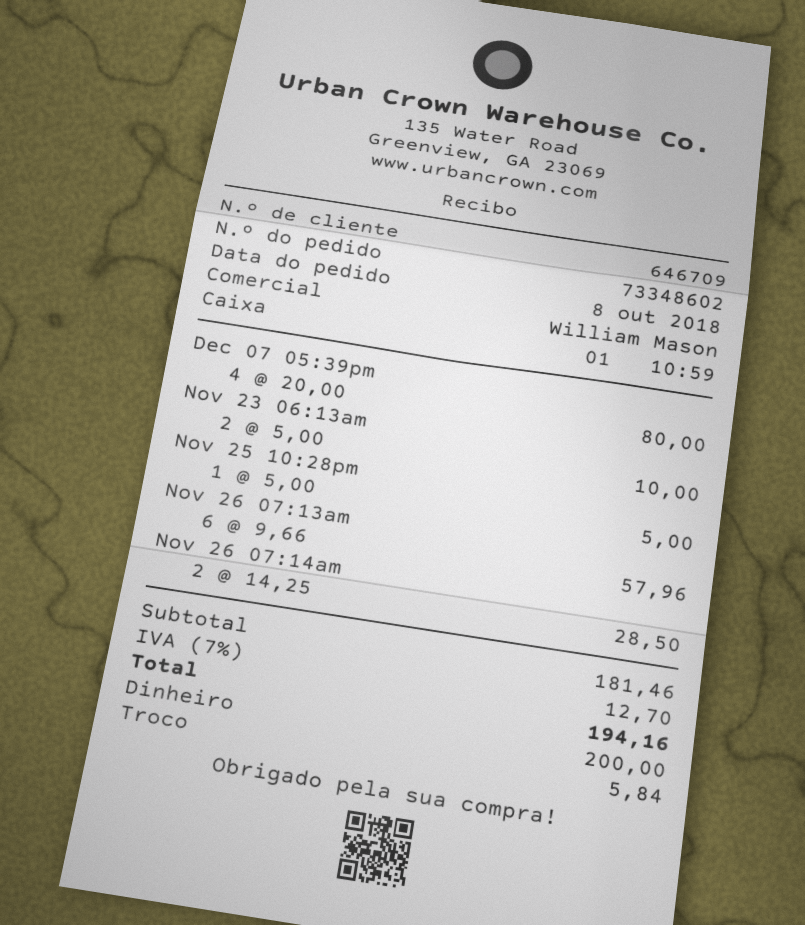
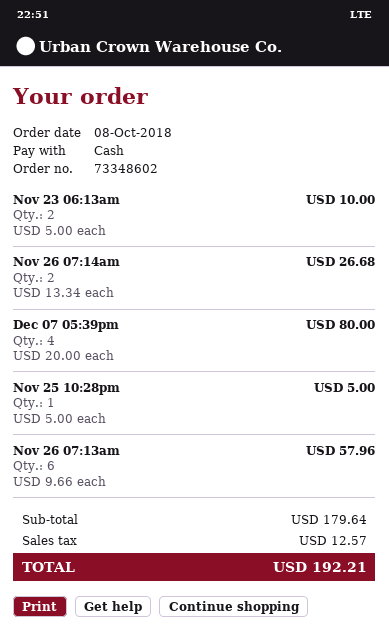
Nov 26 07:14am: 2 x 14.25 = 28.50 -> 2 x 13.34 = 26.68
subtotal: 181.46 -> 179.64
tax: 12.70 -> 12.57
total: 194.16 -> 192.21

